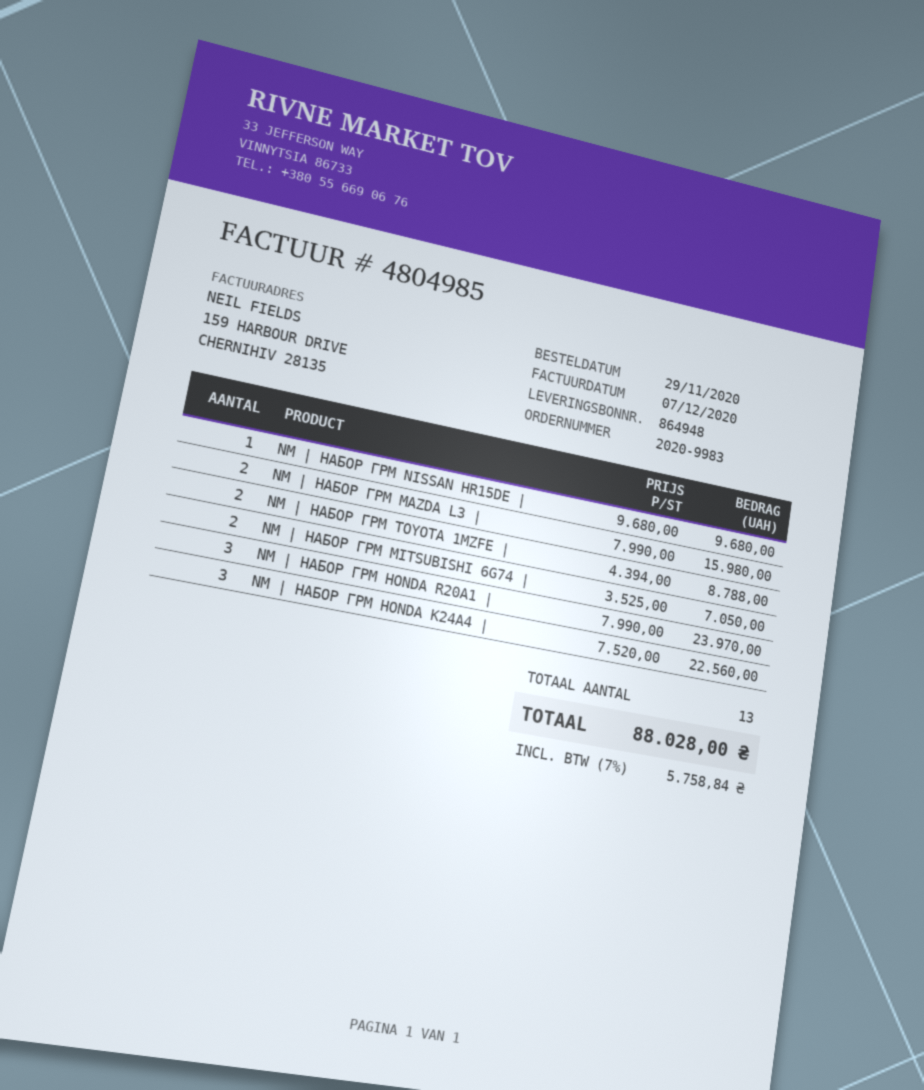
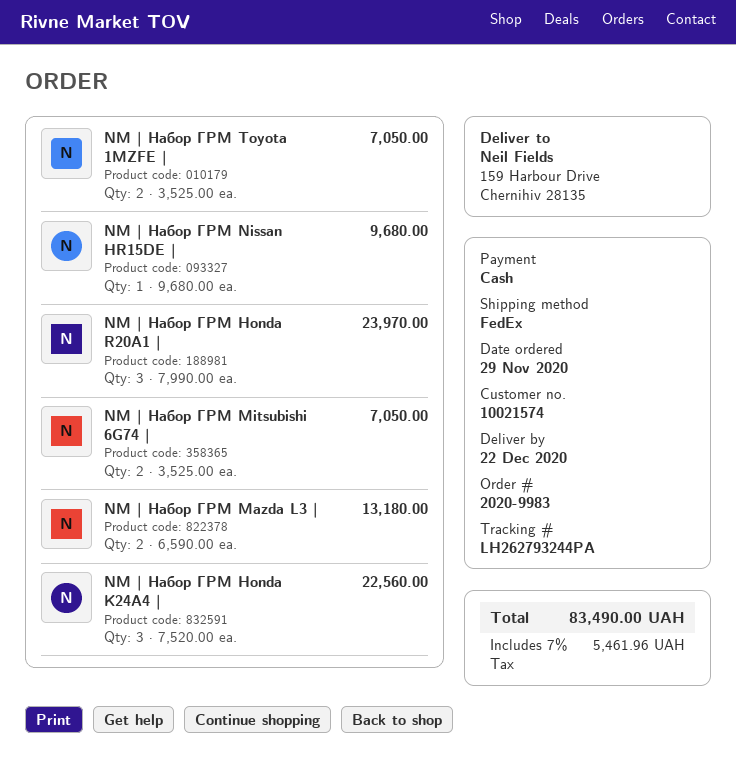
NM | НАБОР ГРМ MAZDA L3 |: 2 x 7990.00 = 15980.00 -> 2 x 6590.00 = 13180.00
NM | НАБОР ГРМ TOYOTA 1MZFE |: 2 x 4394.00 = 8788.00 -> 2 x 3525.00 = 7050.00
tax: 7% = 5758.84 -> 7% = 5461.96
total: 88028.00 -> 83490.00

